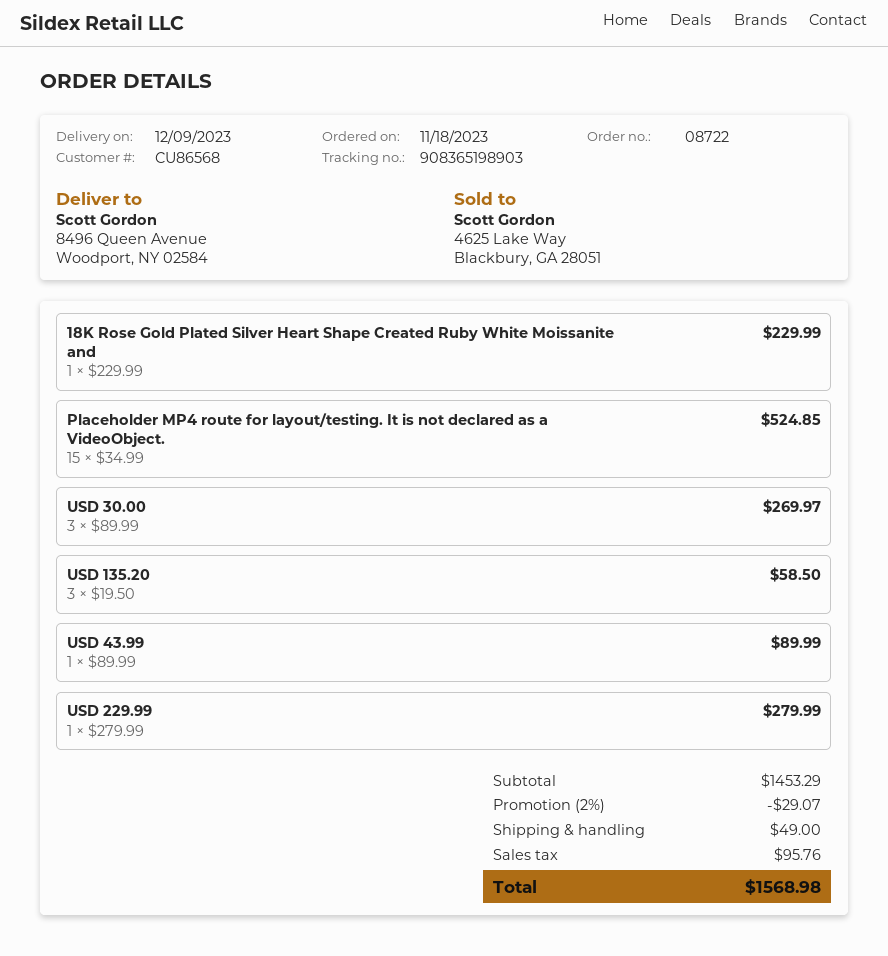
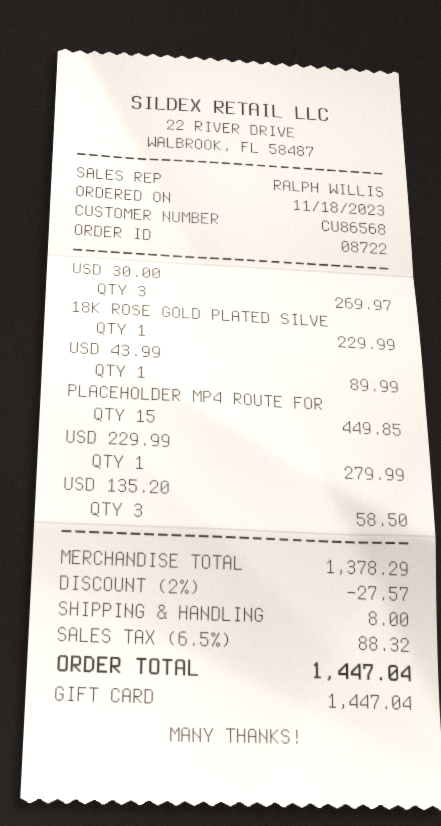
Placeholder MP4 route for layout/testing. It is not declared as a VideoObject.: 15 for 524.85 -> 15 for 449.85
subtotal: 1453.29 -> 1378.29
discount: 2% = 29.07 -> 2% = 27.57
shipping: 49.00 -> 8.00
tax: 95.76 -> 88.32
total: 1568.98 -> 1447.04

